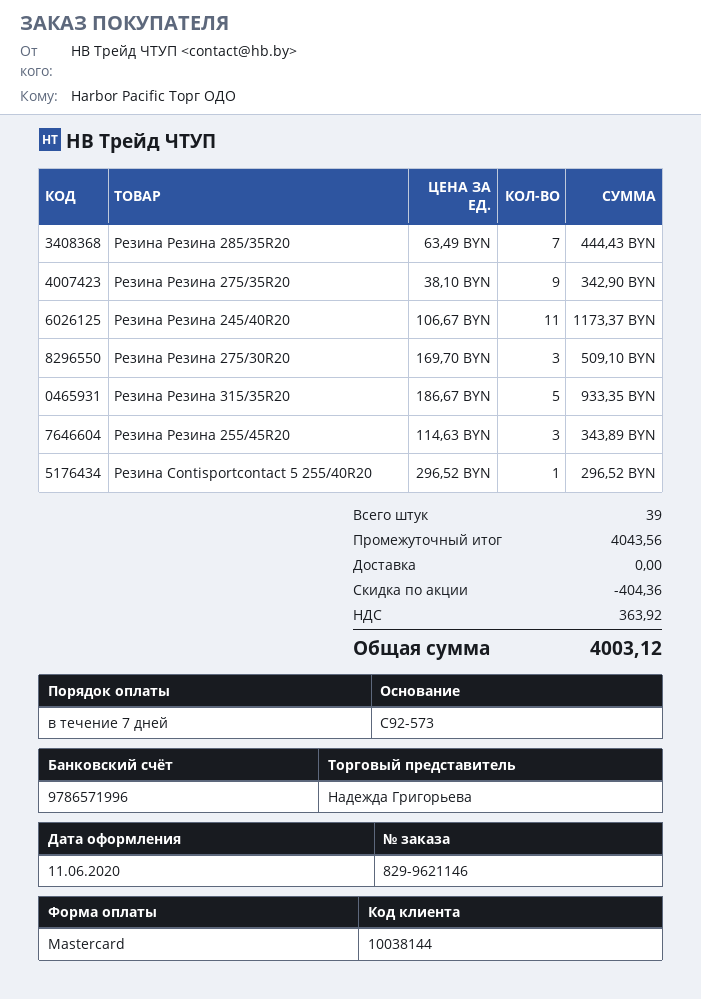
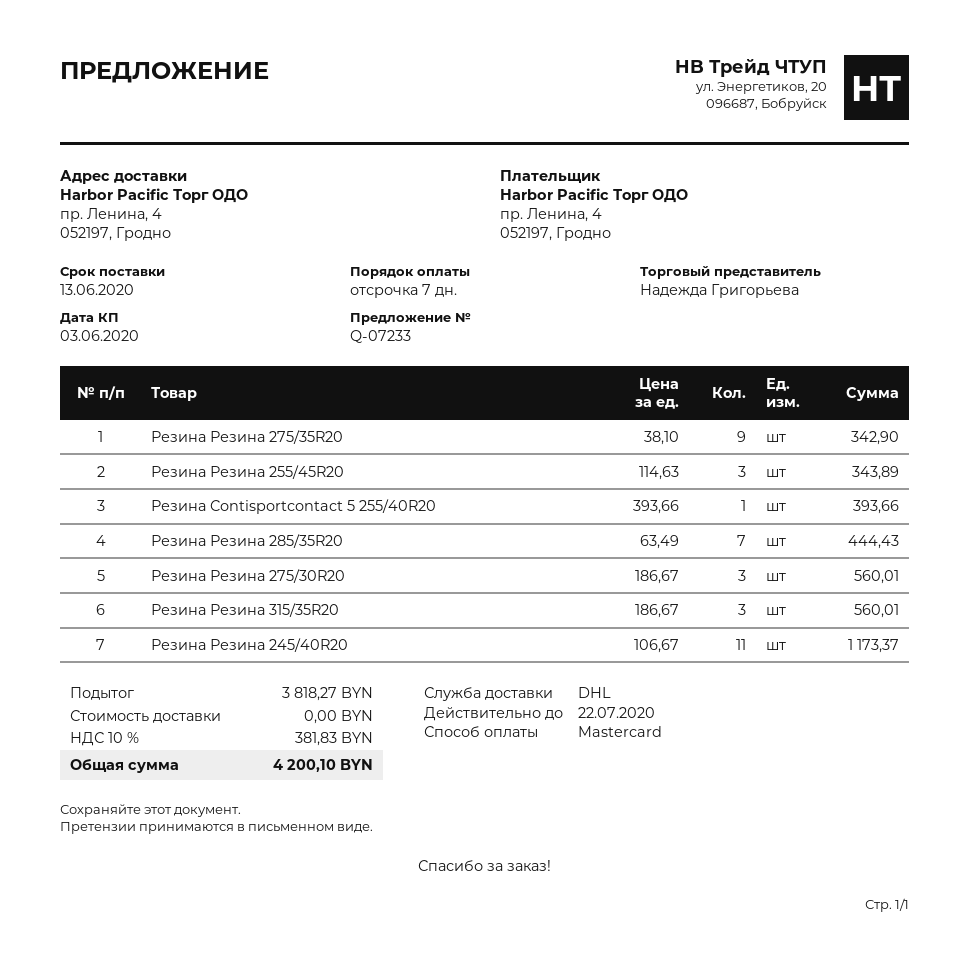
Резина Резина 275/30R20: 3 x 169.70 = 509.10 -> 3 x 186.67 = 560.01
Резина Резина 315/35R20: 5 x 186.67 = 933.35 -> 3 x 186.67 = 560.01
Резина Contisportcontact 5 255/40R20: 1 x 296.52 = 296.52 -> 1 x 393.66 = 393.66
subtotal: 4043.56 -> 3818.27
discount: 404.36 -> none
tax: 363.92 -> 381.83
total: 4003.12 -> 4200.10

